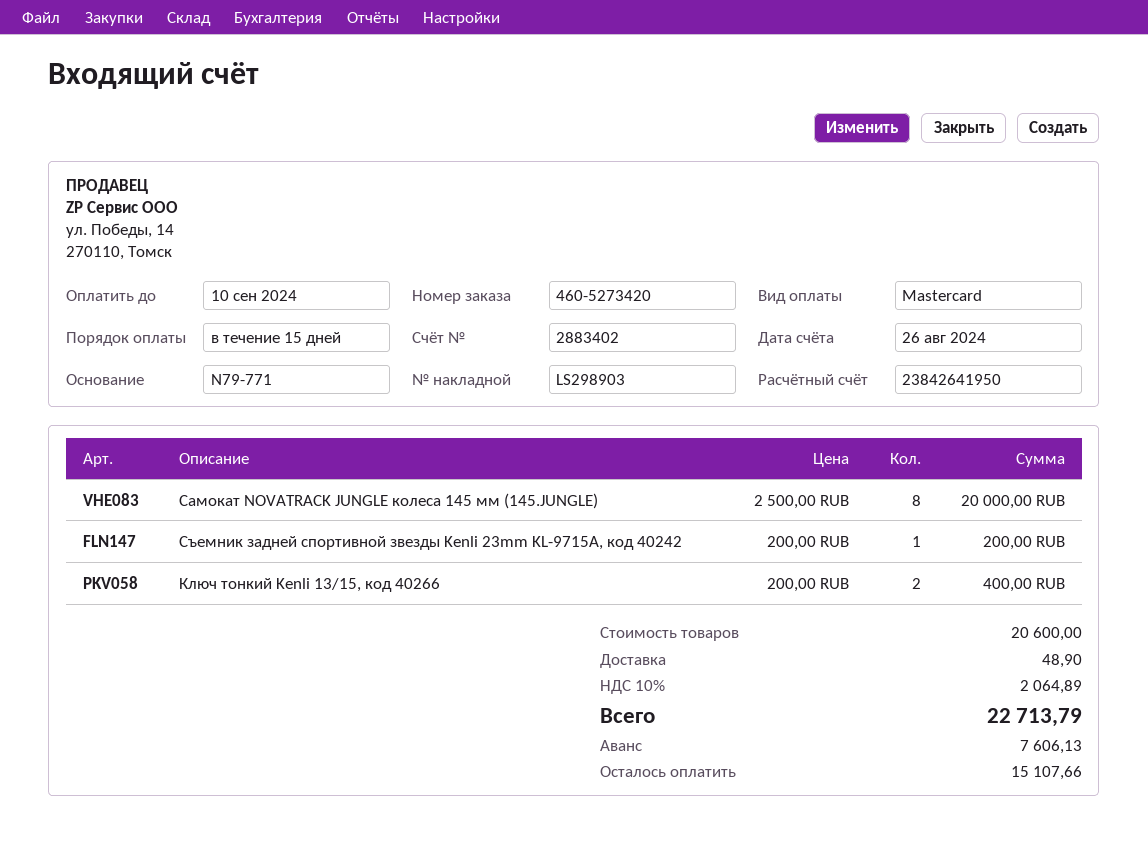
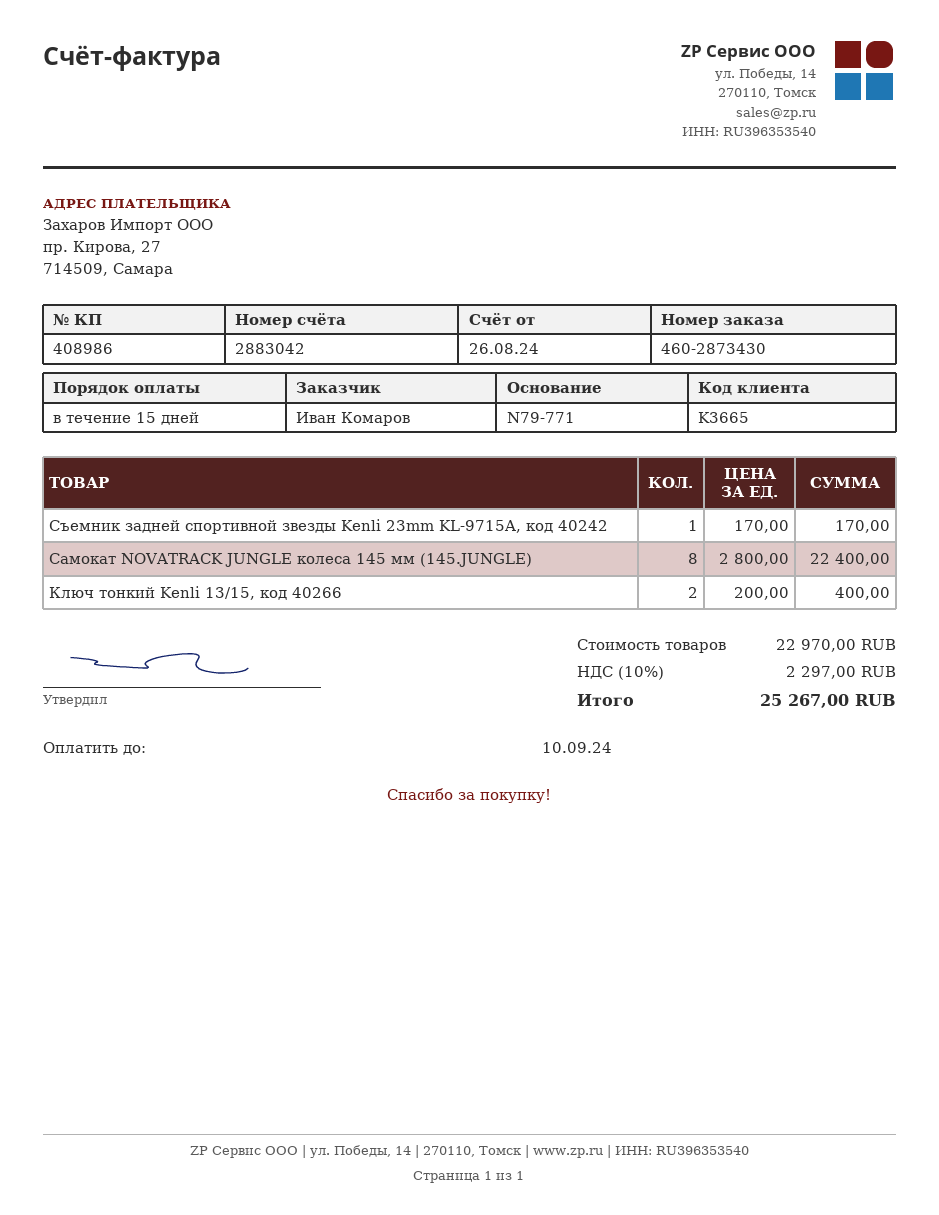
order number: 460-5273420 -> 460-2873430
invoice number: 2883402 -> 2883042
Самокат NOVATRACK JUNGLE колеса 145 мм (145.JUNGLE): 8 x 2500.00 = 20000.00 -> 8 x 2800.00 = 22400.00
Съемник задней спортивной звезды Kenli 23mm KL-9715A, код 40242: 1 x 200.00 = 200.00 -> 1 x 170.00 = 170.00
subtotal: 20600.00 -> 22970.00
shipping: 48.90 -> none
tax: 10% = 2064.89 -> 10% = 2297.00
total: 22713.79 -> 25267.00

